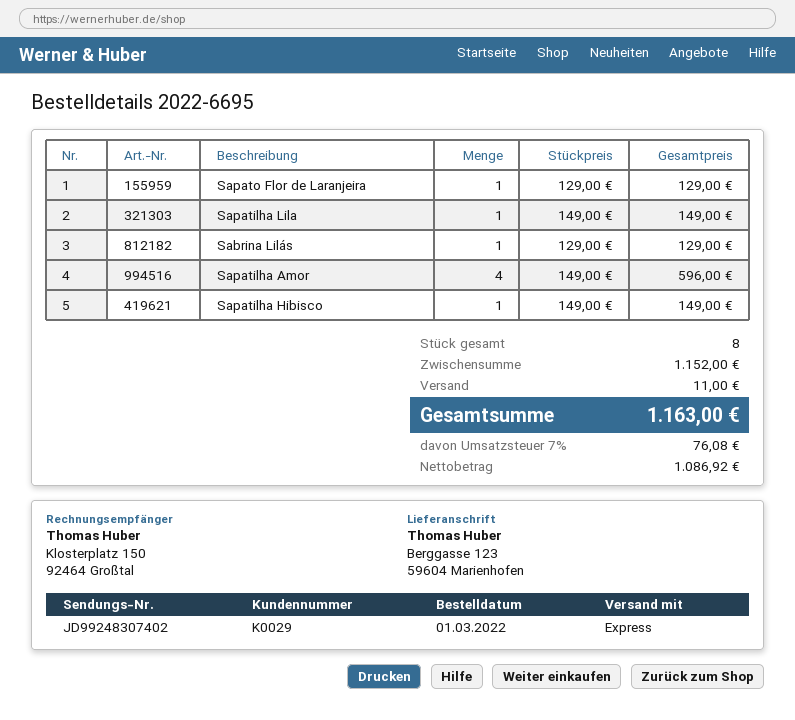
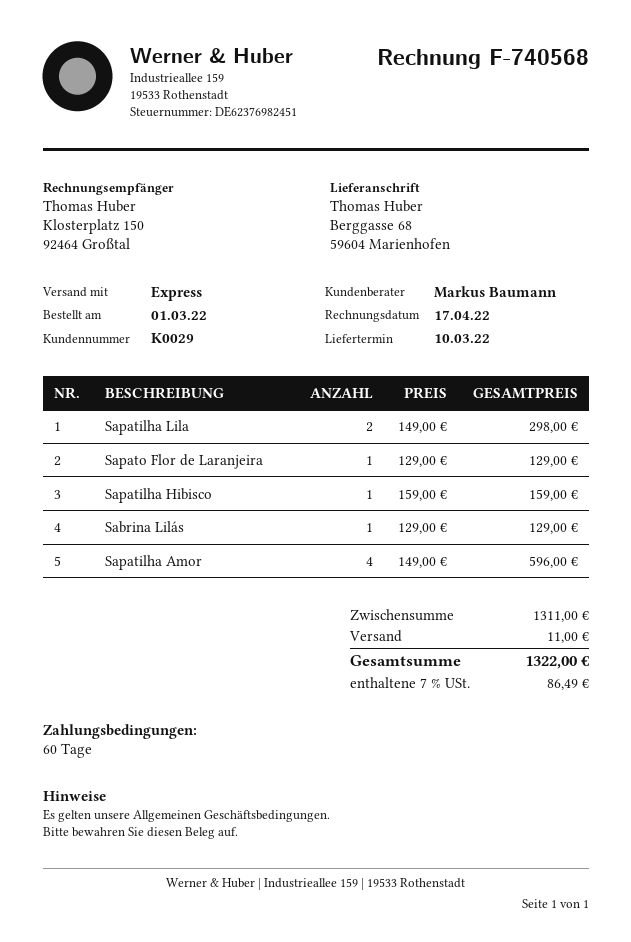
ship to: Berggasse 123, 59604 Marienhofen -> Berggasse 68, 59604 Marienhofen
Sapatilha Lila: 1 x 149.00 = 149.00 -> 2 x 149.00 = 298.00
Sapatilha Hibisco: 1 x 149.00 = 149.00 -> 1 x 159.00 = 159.00
subtotal: 1152.00 -> 1311.00
tax: 7% = 76.08 -> 7% = 86.49
total: 1163.00 -> 1322.00

